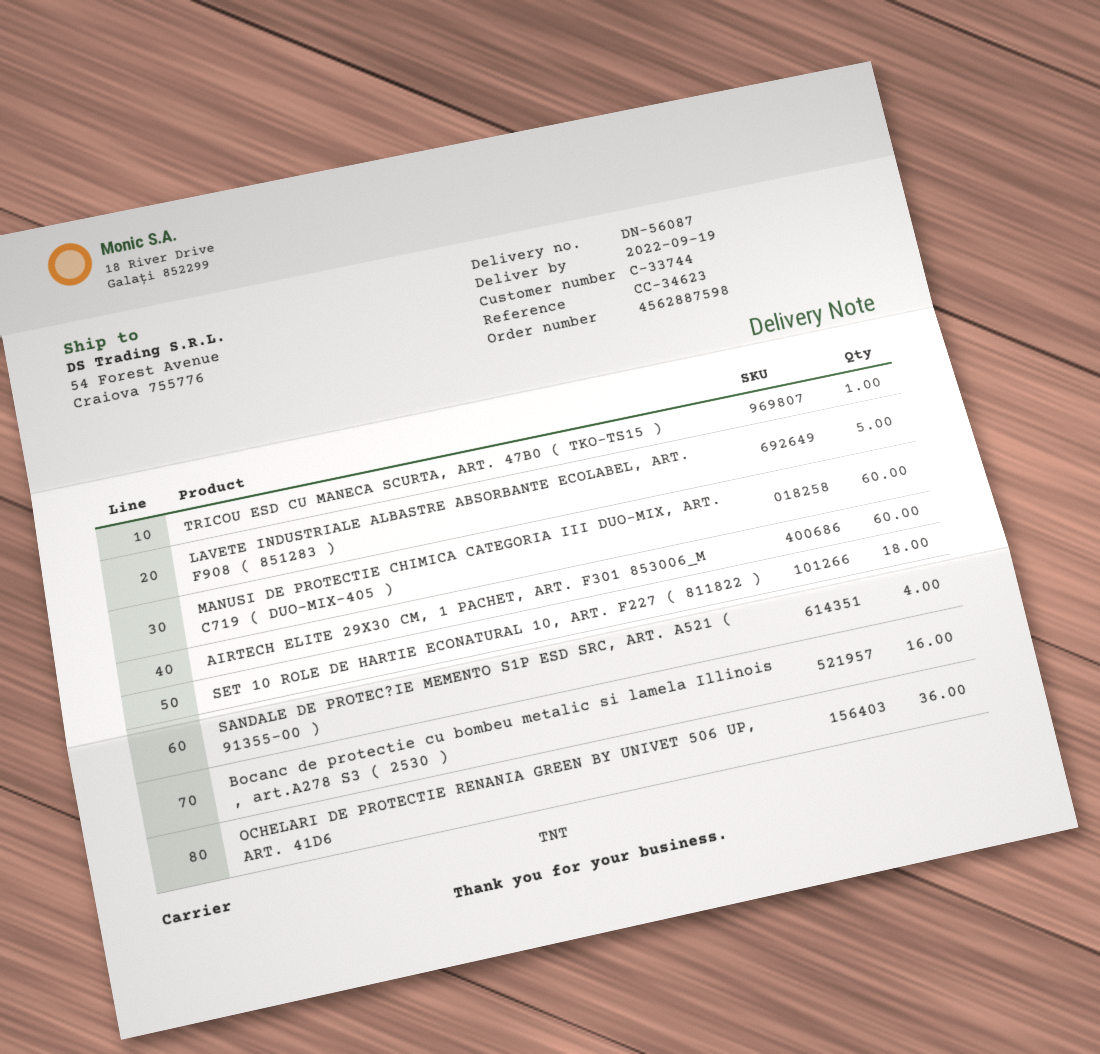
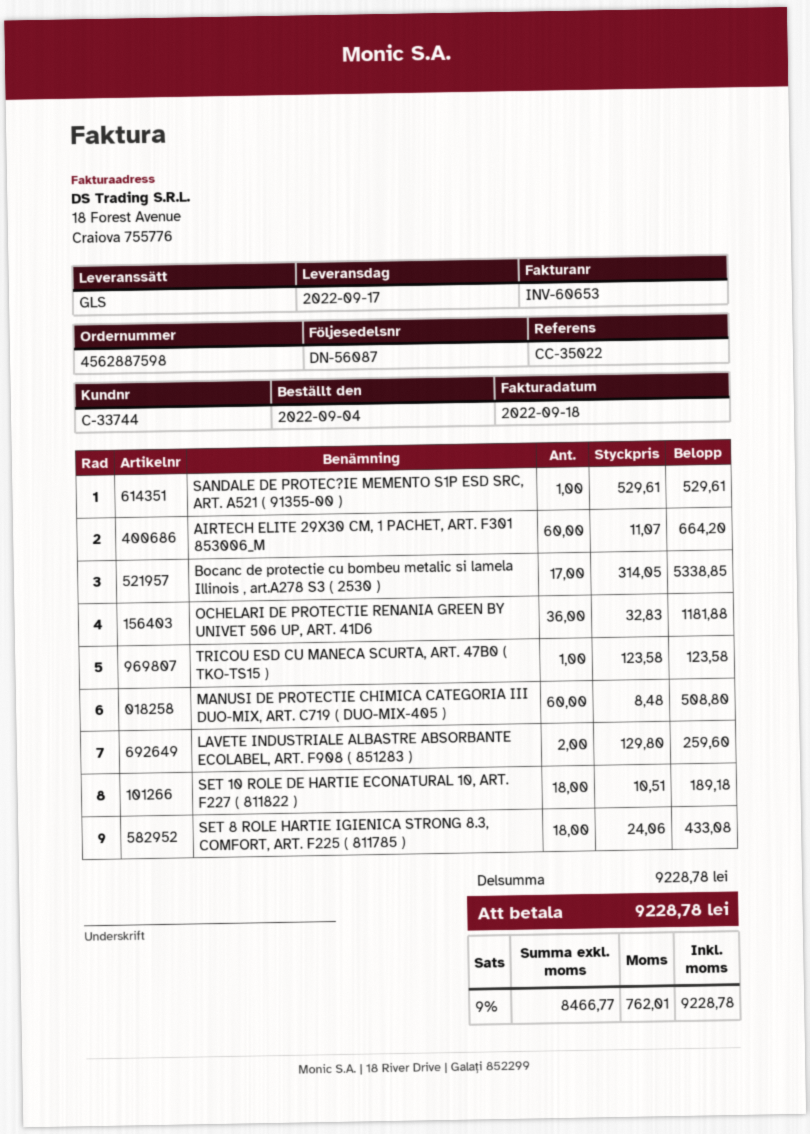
delivery date: 2022-09-19 -> 2022-09-17
reference: CC-34623 -> CC-35022
shipping method: TNT -> GLS
LAVETE INDUSTRIALE ALBASTRE ABSORBANTE ECOLABEL, ART. F908 ( 851283 ): 5 -> 2
SANDALE DE PROTEC?IE MEMENTO S1P ESD SRC, ART. A521 ( 91355-00 ): 4 -> 1
Bocanc de protectie cu bombeu metalic si lamela Illinois , art.A278 S3 ( 2530 ): 16 -> 17
SET 8 ROLE HARTIE IGIENICA STRONG 8.3, COMFORT, ART. F225 ( 811785 ): none -> 18

